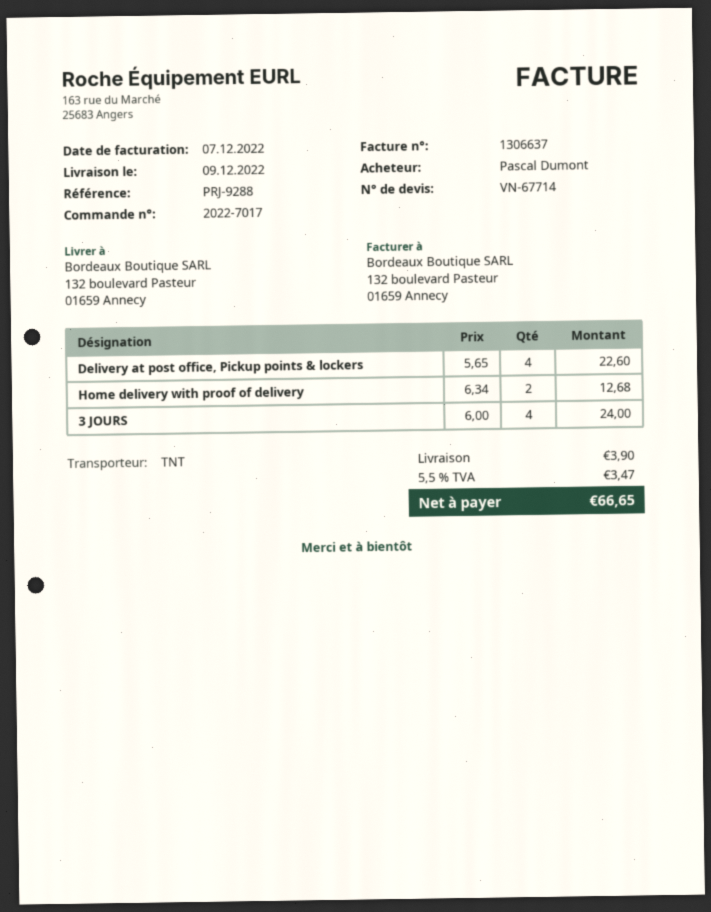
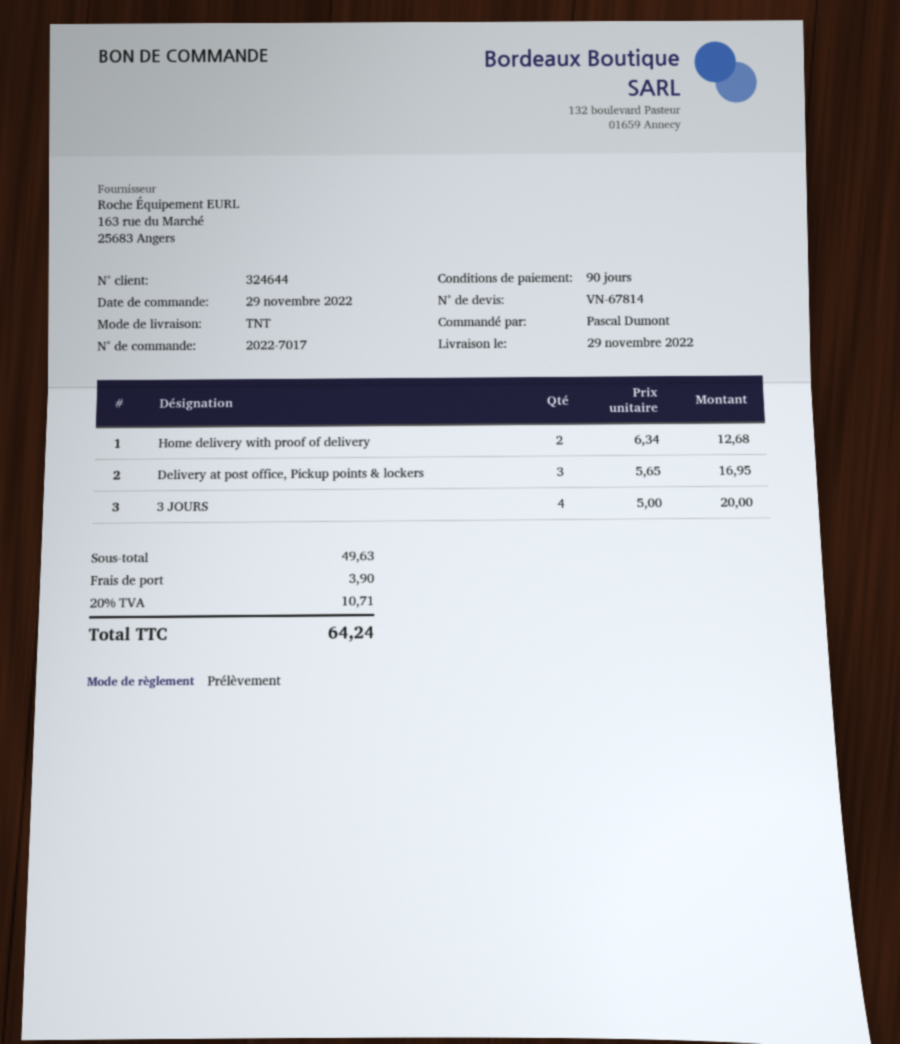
quote number: VN-67714 -> VN-67814
delivery date: 2022-12-09 -> 2022-11-29
Delivery at post office, Pickup points & lockers: 4 x 5.65 = 22.60 -> 3 x 5.65 = 16.95
3 JOURS: 4 x 6.00 = 24.00 -> 4 x 5.00 = 20.00
tax: 5.5% = 3.47 -> 20% = 10.71
total: 66.65 -> 64.24

